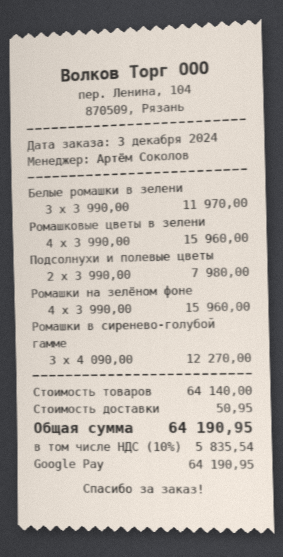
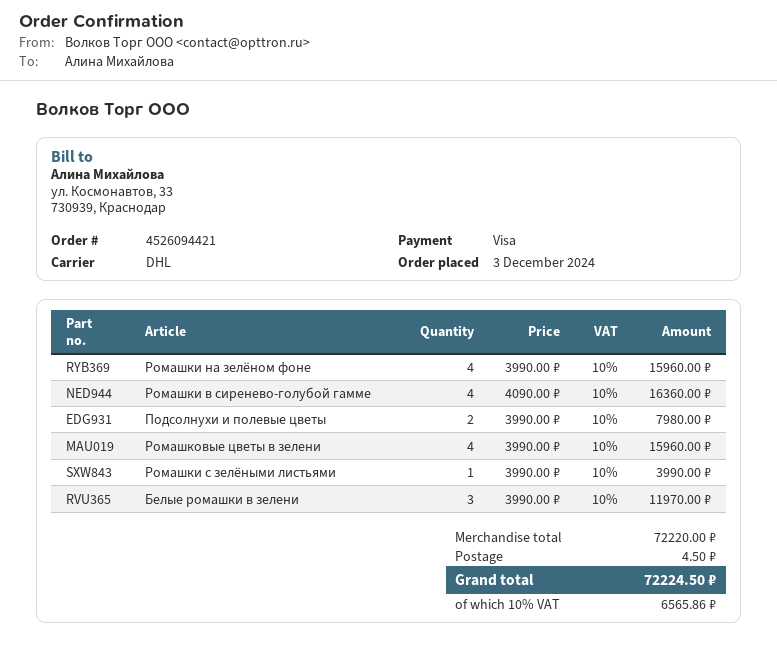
payment method: Google Pay -> Visa
Ромашки в сиренево-голубой гамме: 3 x 4090.00 = 12270.00 -> 4 x 4090.00 = 16360.00
Ромашки с зелёными листьями: none -> 1 x 3990.00 = 3990.00
subtotal: 64140.00 -> 72220.00
shipping: 50.95 -> 4.50
tax: 10% = 5835.54 -> 10% = 6565.86
total: 64190.95 -> 72224.50

